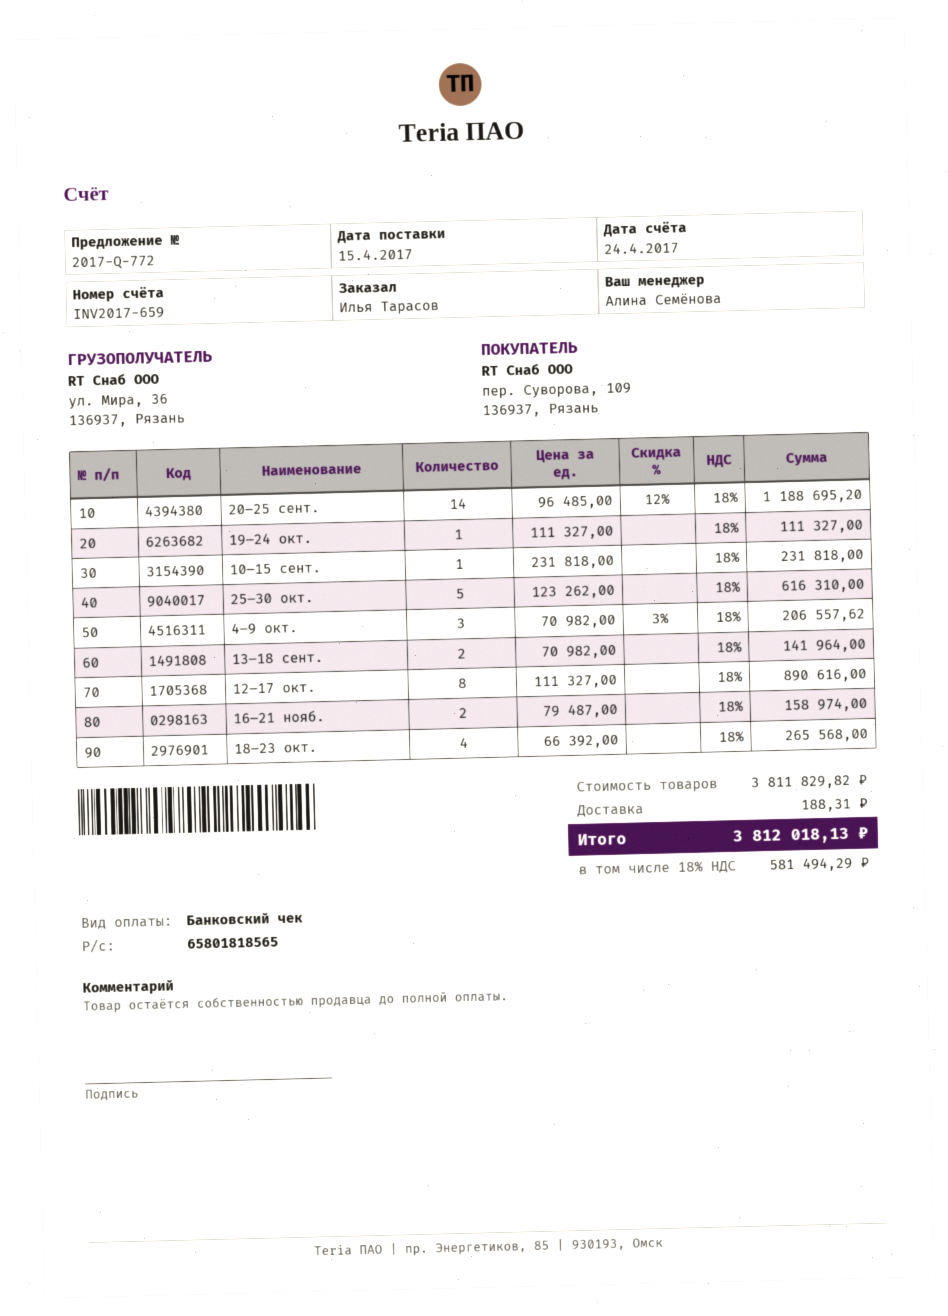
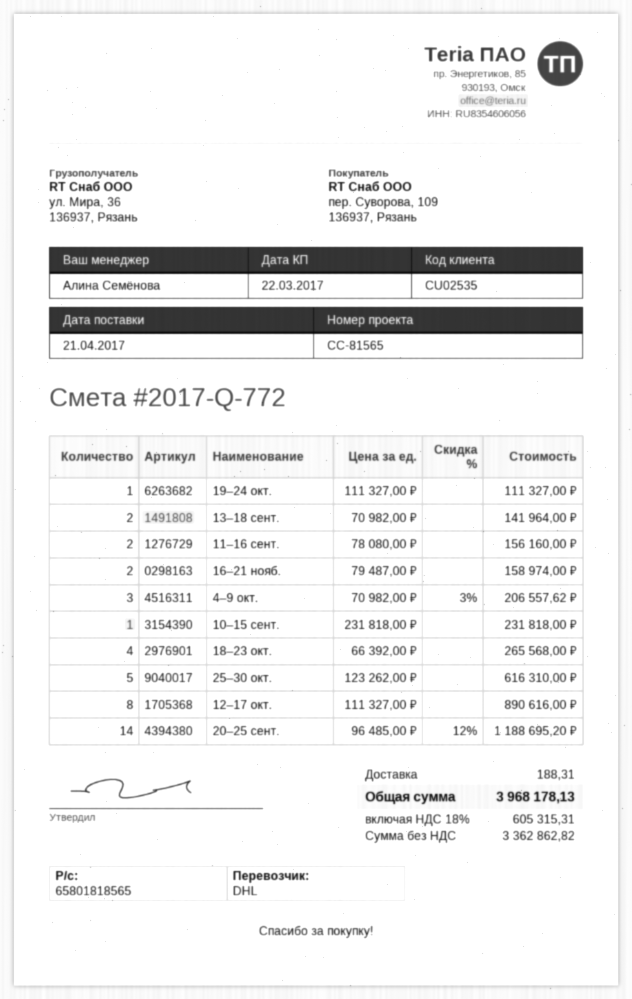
delivery date: 2017-04-15 -> 2017-04-21
11–16 сент.: none -> 2 x 78080.00 = 156160.00
tax: 18% = 581494.29 -> 18% = 605315.31
total: 3812018.13 -> 3968178.13

